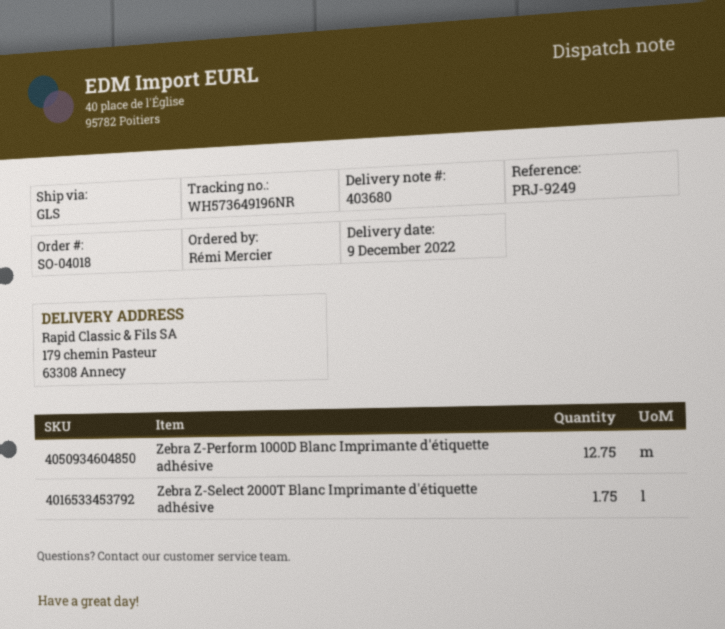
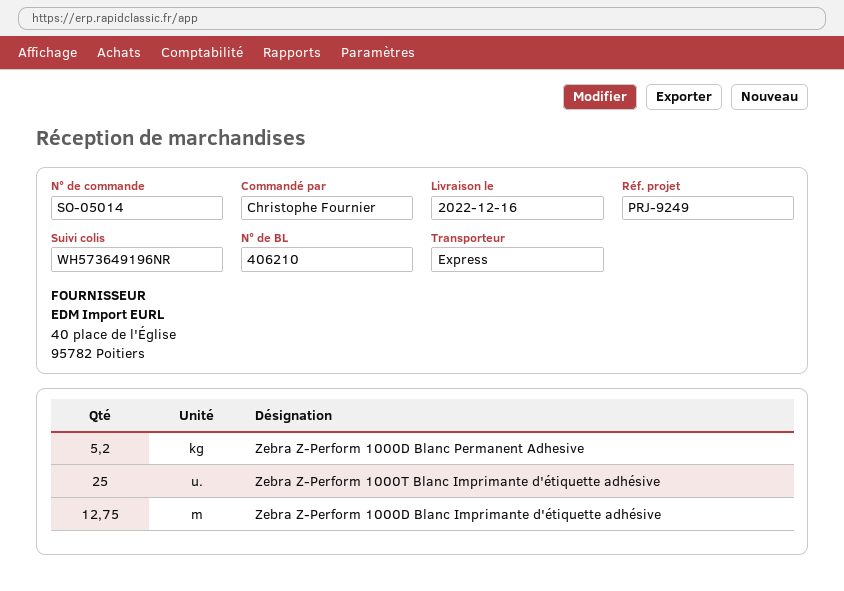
order number: SO-04018 -> SO-05014
delivery note number: 403680 -> 406210
delivery date: 2022-12-09 -> 2022-12-16
ordered by: Rémi Mercier -> Christophe Fournier
shipping method: GLS -> express
Zebra Z-Select 2000T Blanc Imprimante d'étiquette adhésive: 1.75 -> none
Zebra Z-Perform 1000D Blanc Permanent Adhesive: none -> 5.2
Zebra Z-Perform 1000T Blanc Imprimante d'étiquette adhésive: none -> 25

